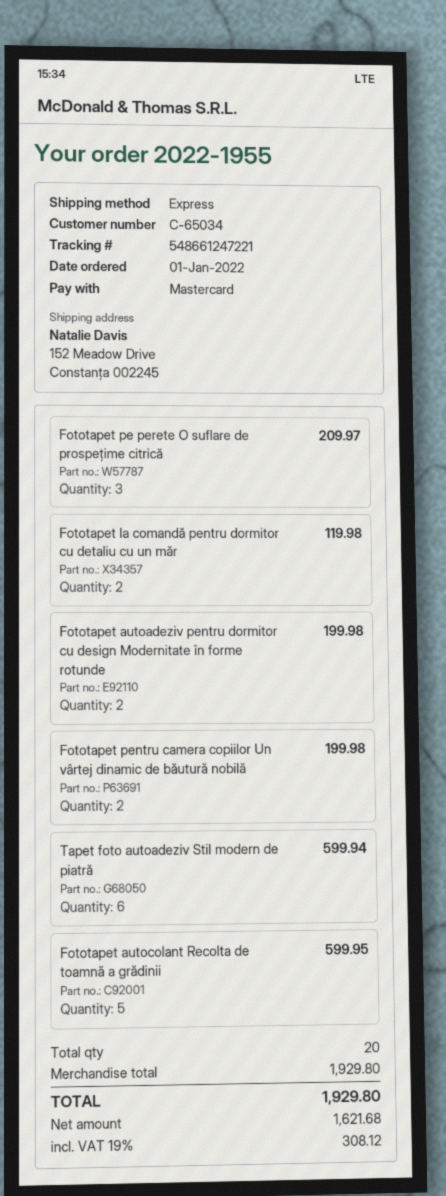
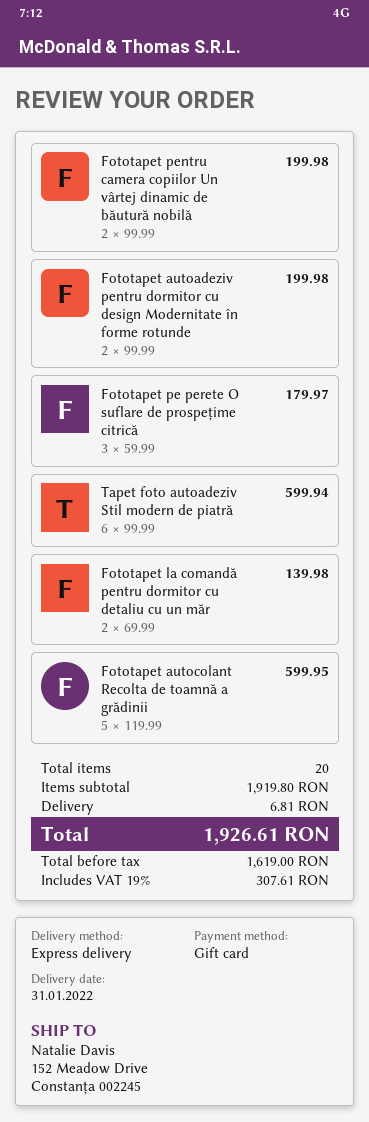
payment method: Mastercard -> gift card
Fototapet pe perete O suflare de prospețime citrică: 3 for 209.97 -> 3 for 179.97
Fototapet la comandă pentru dormitor cu detaliu cu un măr: 2 for 119.98 -> 2 for 139.98
subtotal: 1929.80 -> 1919.80
shipping: none -> 6.81
net: 1621.68 -> 1619.00
tax: 19% = 308.12 -> 19% = 307.61
total: 1929.80 -> 1926.61

